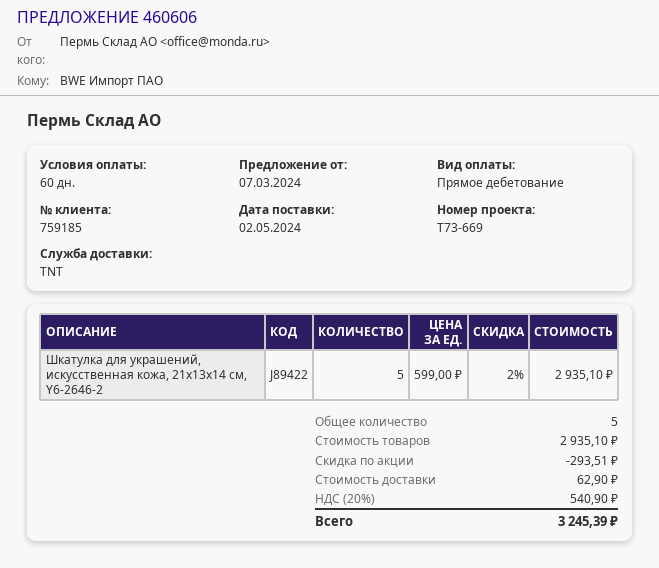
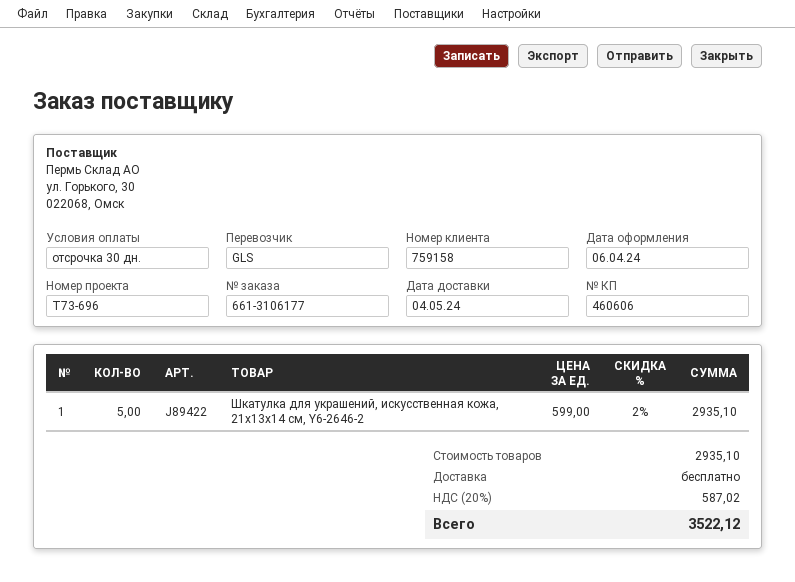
delivery date: 2024-05-02 -> 2024-05-04
payment terms: 60 days -> 30 days
customer number: 759185 -> 759158
reference: T73-669 -> T73-696
shipping method: TNT -> GLS
discount: 293.51 -> none
shipping: 62.90 -> 0.00
tax: 20% = 540.90 -> 20% = 587.02
total: 3245.39 -> 3522.12

